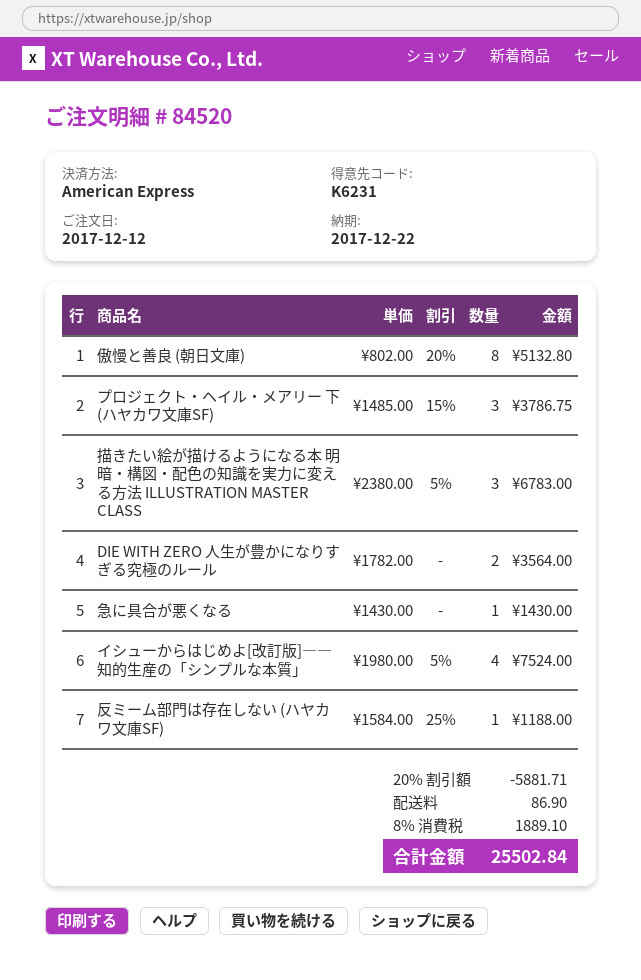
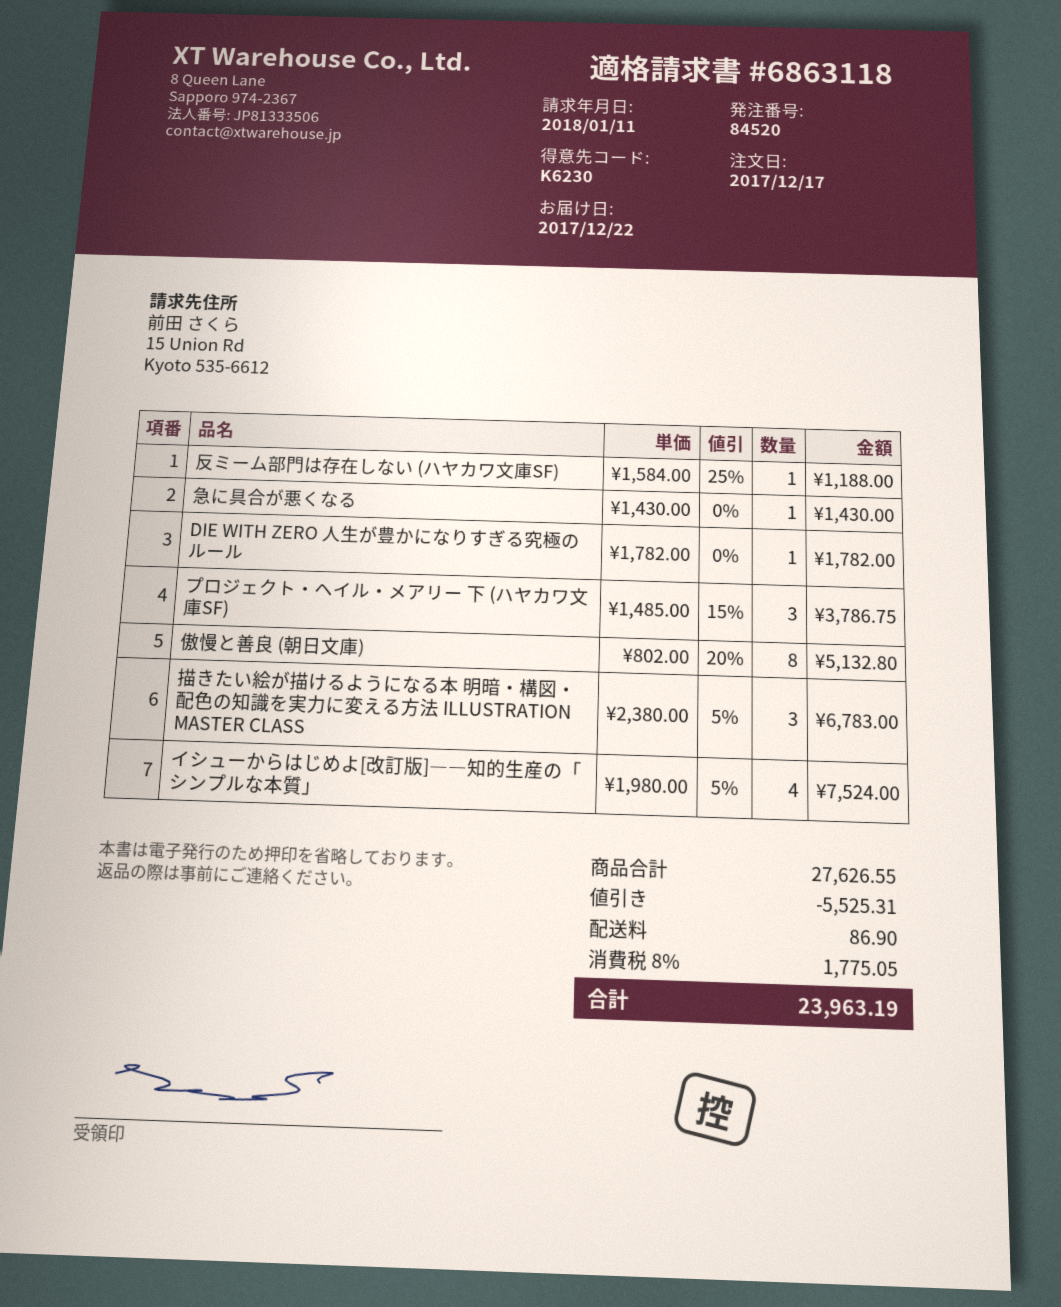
order date: 2017-12-12 -> 2017-12-17
customer number: K6231 -> K6230
DIE WITH ZERO 人生が豊かになりすぎる究極のルール: 2 x 1782.00 = 3564.00 -> 1 x 1782.00 = 1782.00
discount: 5881.71 -> 5525.31
tax: 8% = 1889.10 -> 8% = 1775.05
total: 25502.84 -> 23963.19

